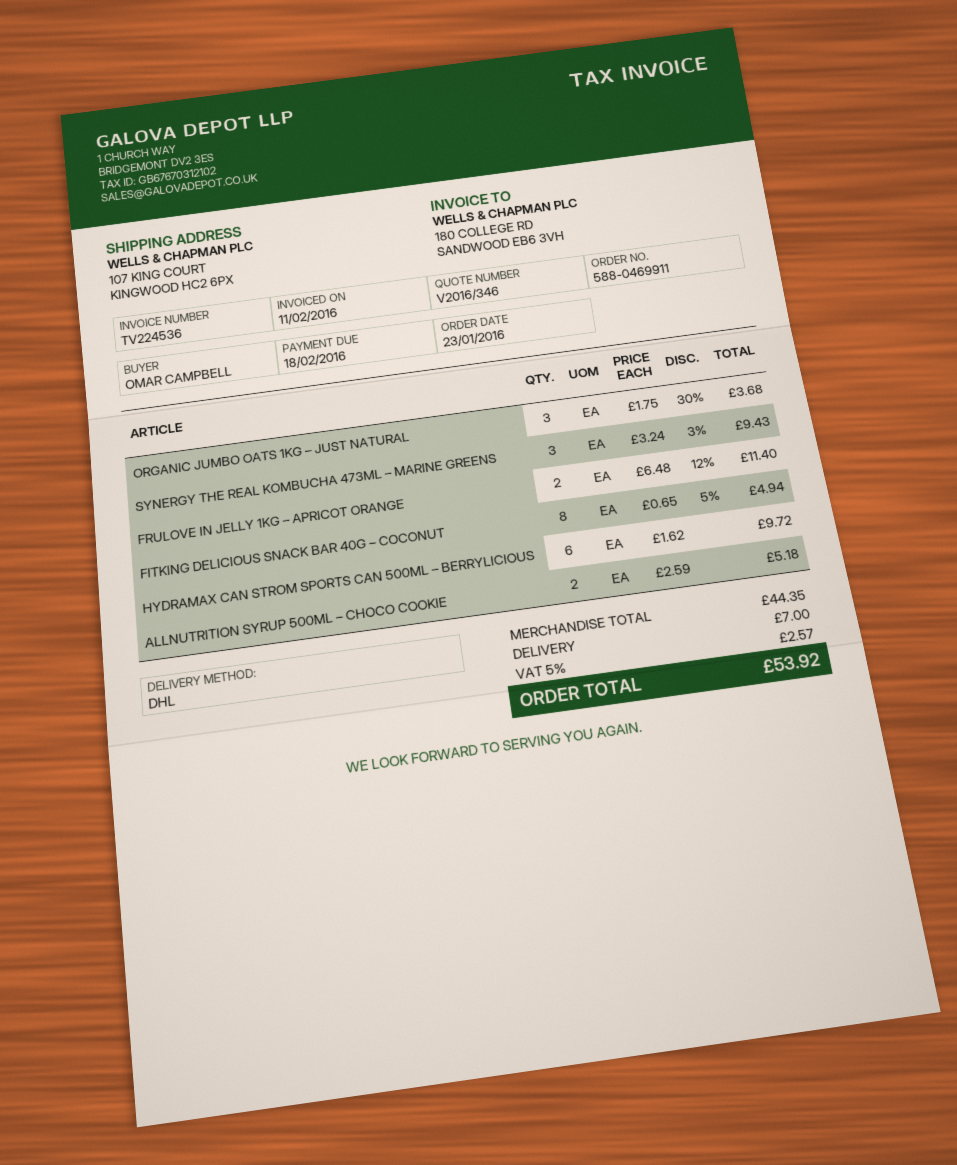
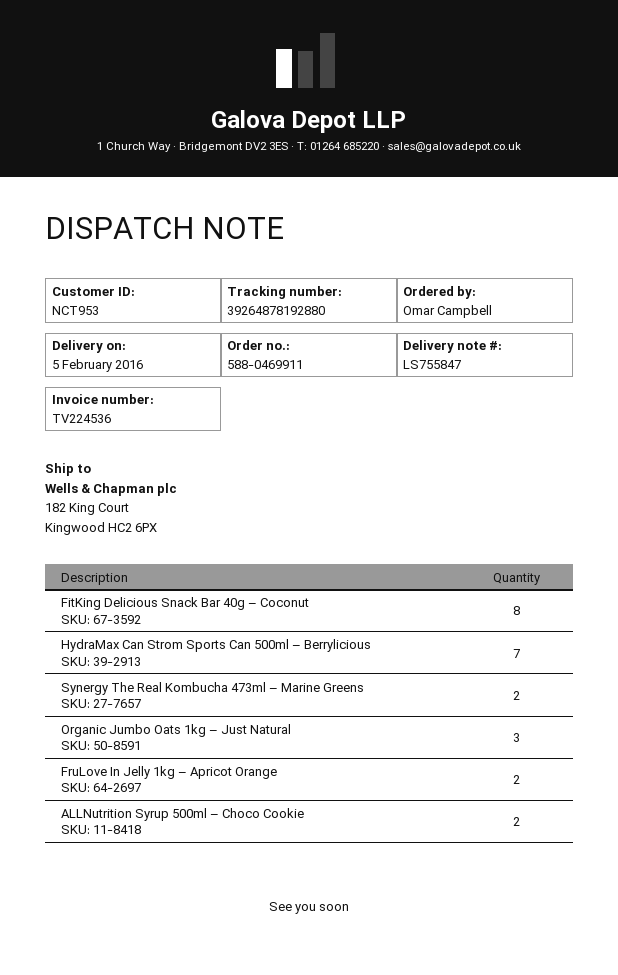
ship to: 107 KING COURT, KINGWOOD HC2 6PX -> 182 King Court, Kingwood HC2 6PX
SYNERGY THE REAL KOMBUCHA 473ML – MARINE GREENS: 3 -> 2
HYDRAMAX CAN STROM SPORTS CAN 500ML – BERRYLICIOUS: 6 -> 7

